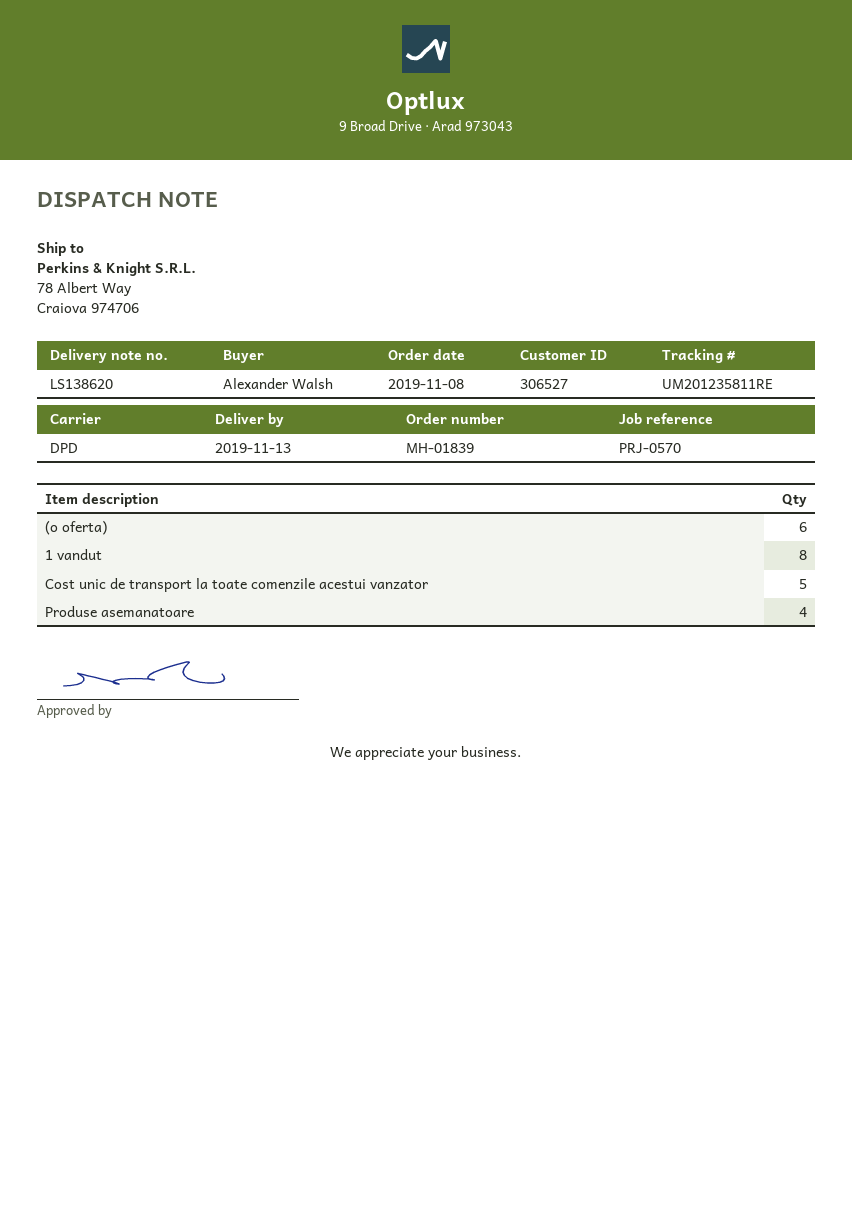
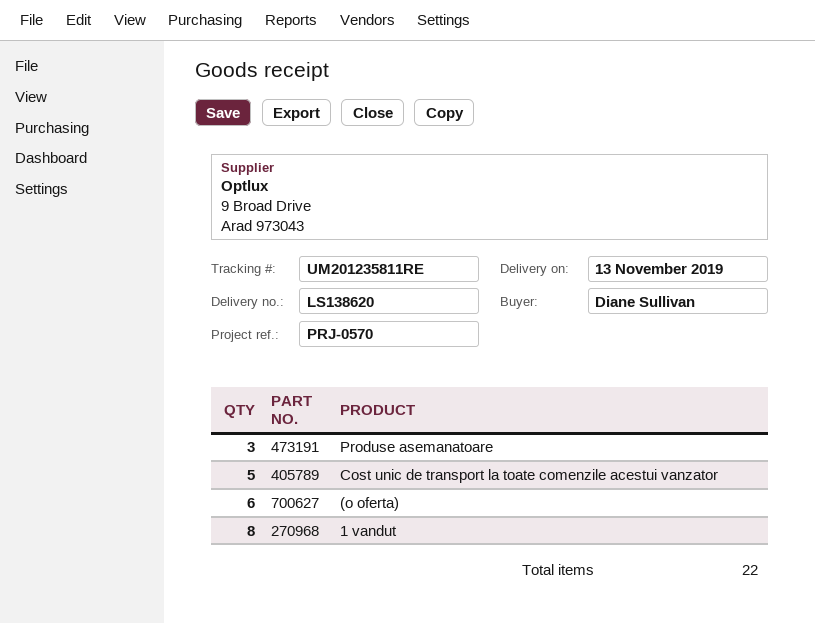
ordered by: Alexander Walsh -> Diane Sullivan
Produse asemanatoare: 4 -> 3

